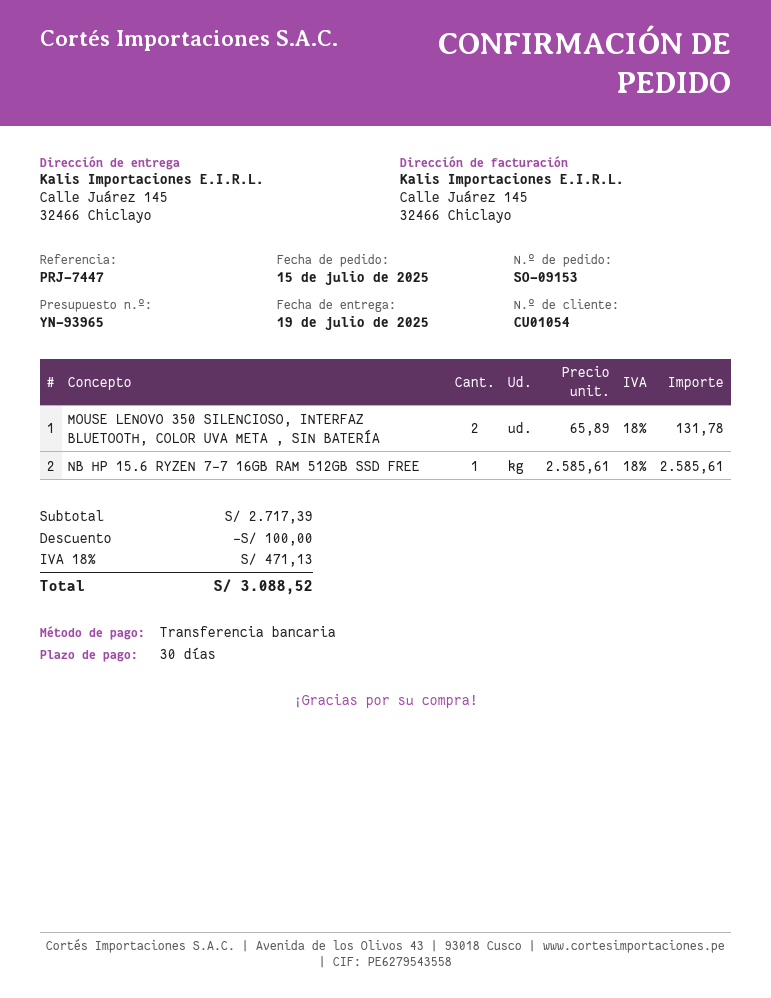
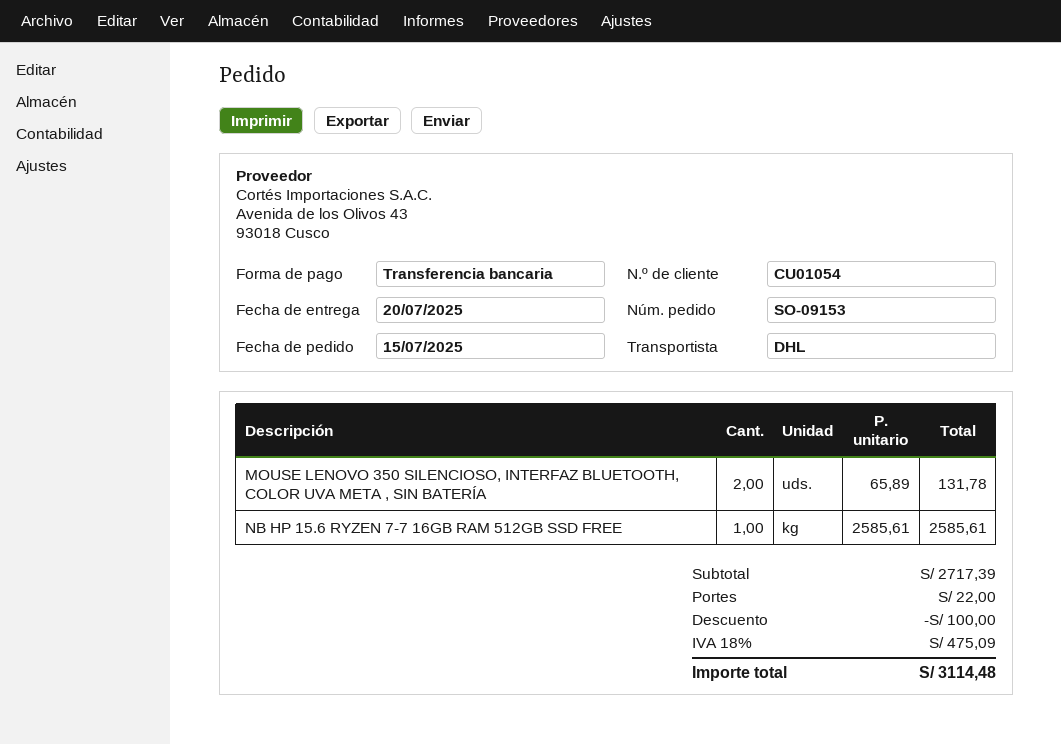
delivery date: 2025-07-19 -> 2025-07-20
shipping: none -> 22.00
tax: 18% = 471.13 -> 18% = 475.09
total: 3088.52 -> 3114.48

